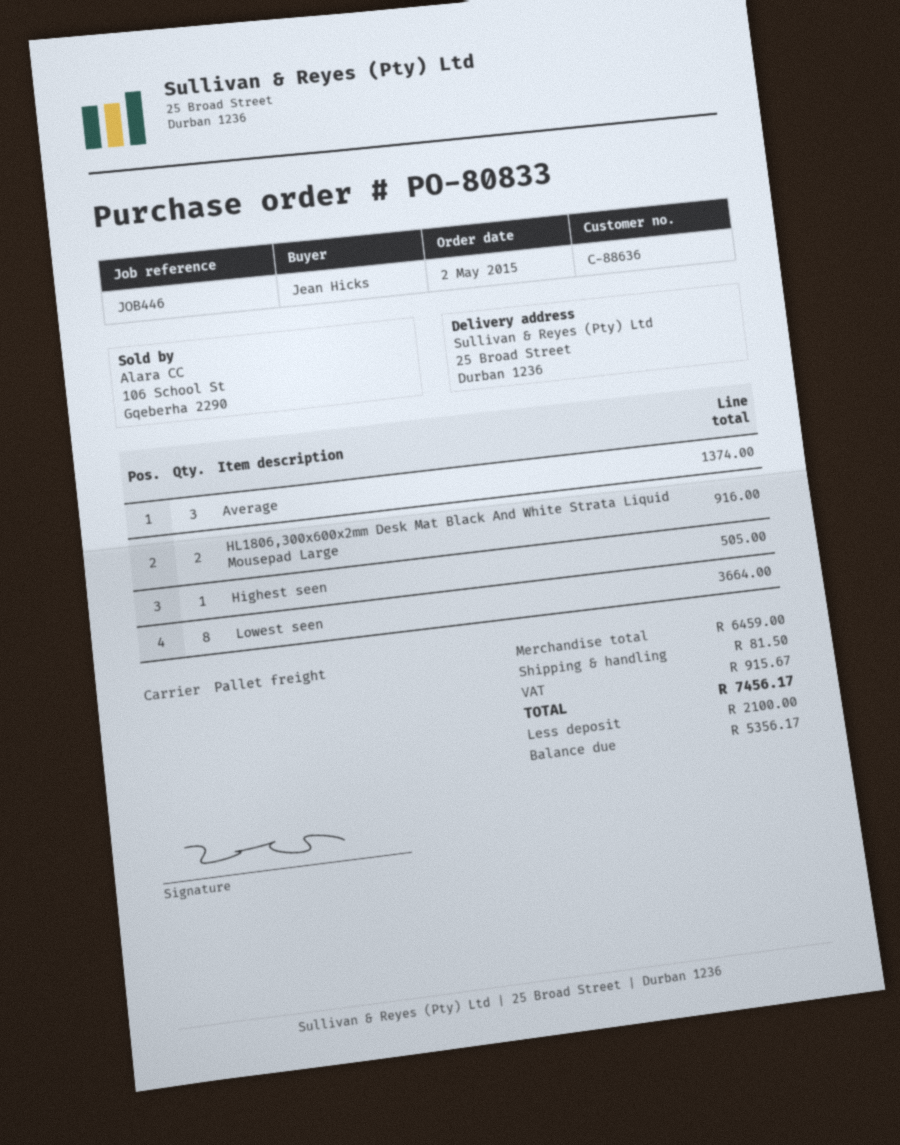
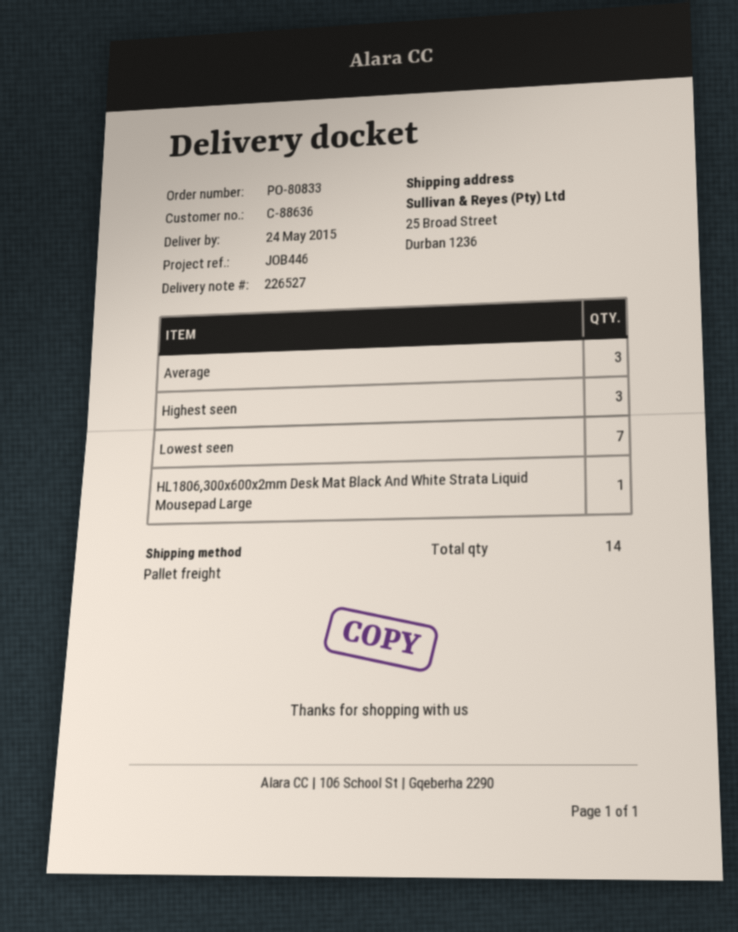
HL1806,300x600x2mm Desk Mat Black And White Strata Liquid Mousepad Large: 2 -> 1
Highest seen: 1 -> 3
Lowest seen: 8 -> 7

